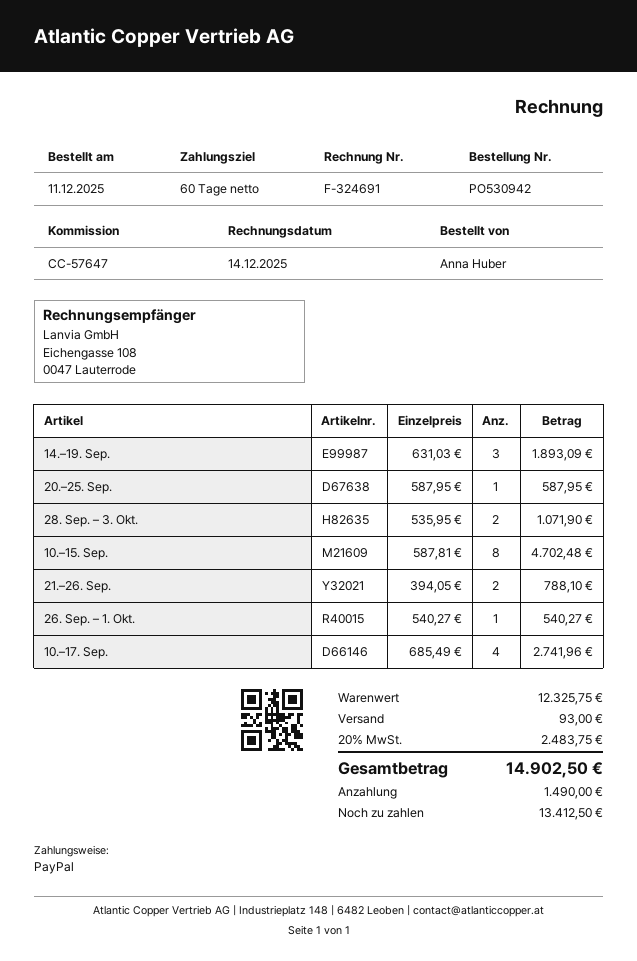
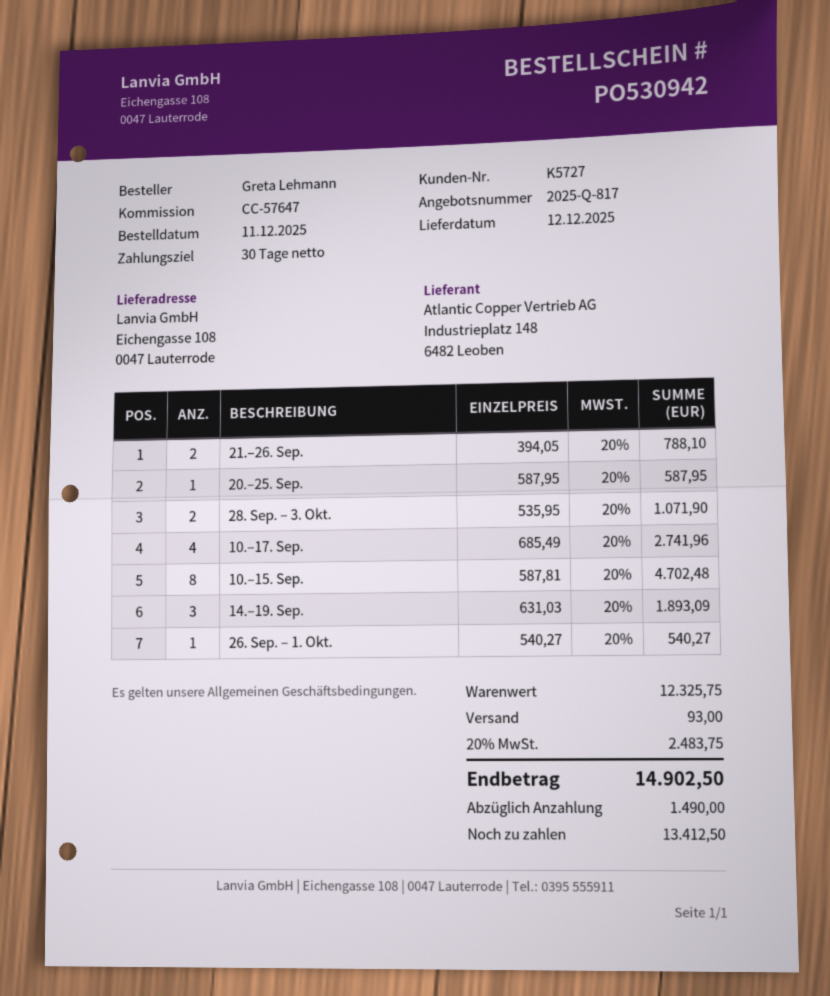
payment terms: 60 days -> 30 days
ordered by: Anna Huber -> Greta Lehmann

